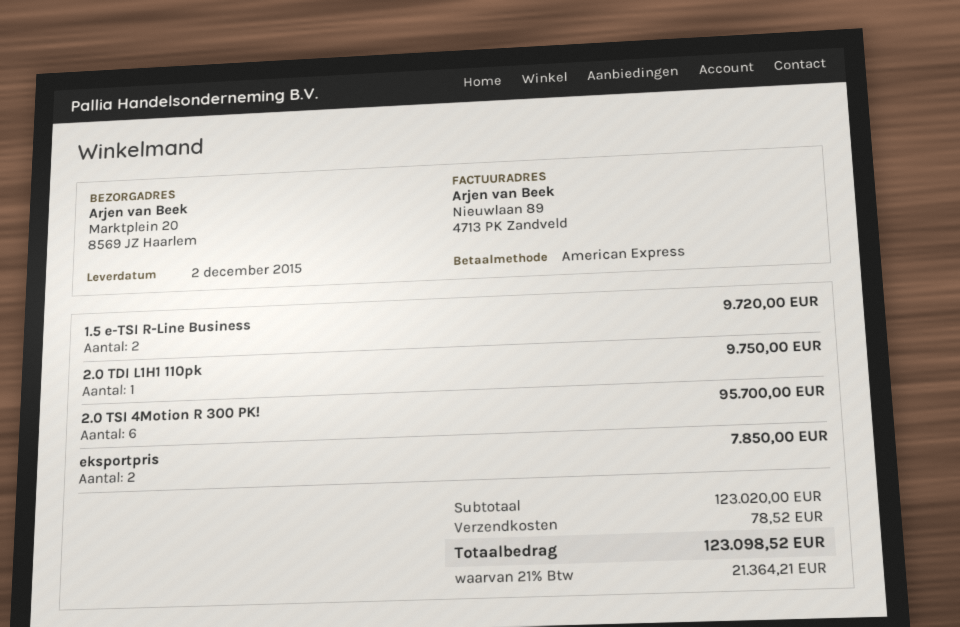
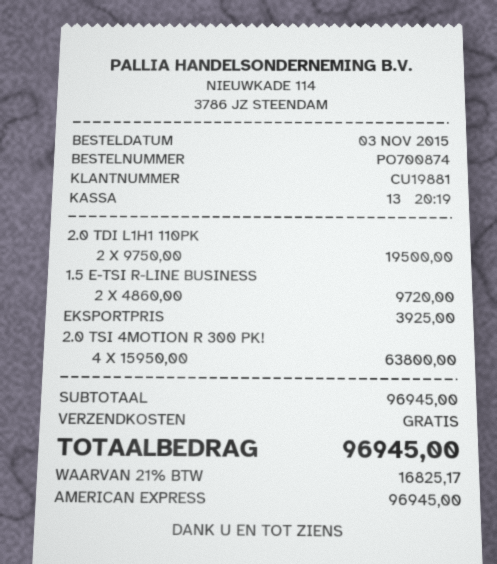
2.0 TDI L1H1 110pk: 1 for 9750.00 -> 2 for 19500.00
2.0 TSI 4Motion R 300 PK!: 6 for 95700.00 -> 4 for 63800.00
eksportpris: 2 for 7850.00 -> 1 for 3925.00
subtotal: 123020.00 -> 96945.00
shipping: 78.52 -> 0.00
tax: 21% = 21364.21 -> 21% = 16825.17
total: 123098.52 -> 96945.00

